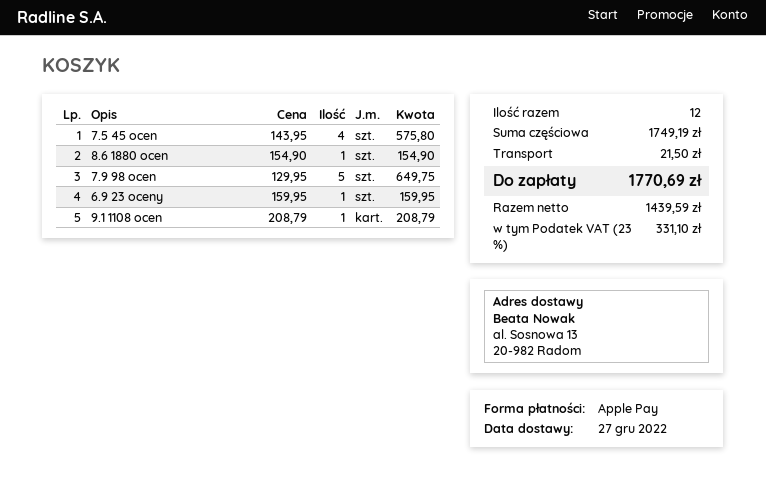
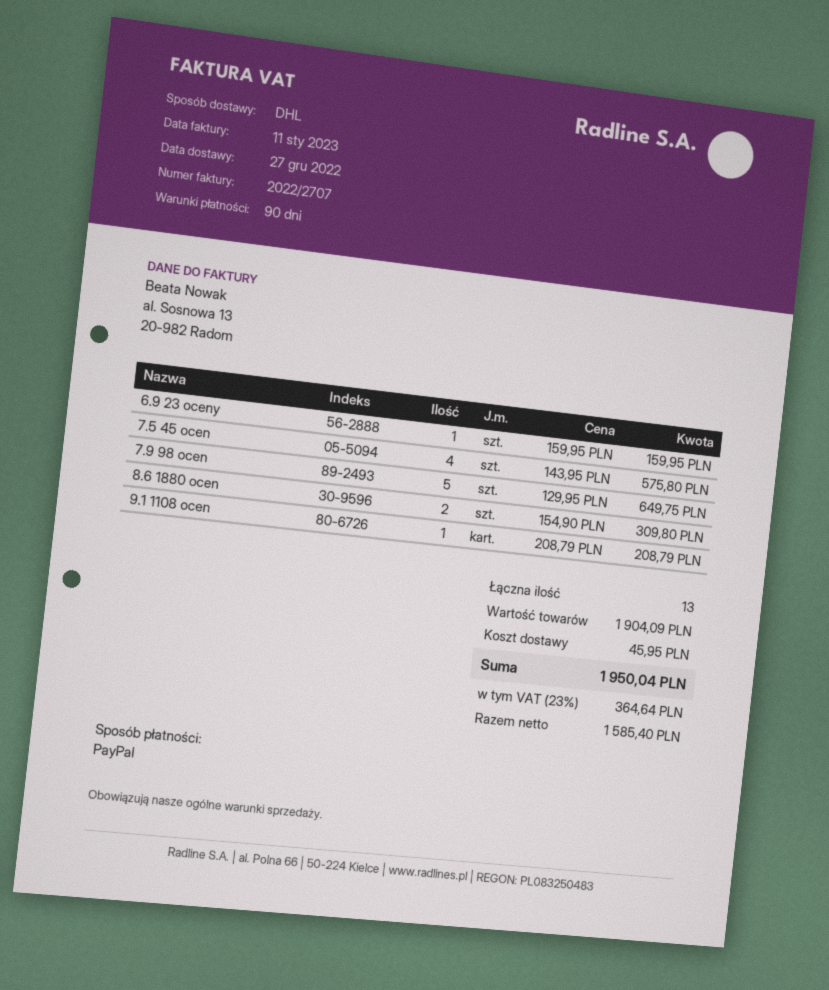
payment method: Apple Pay -> PayPal
8.6 1880 ocen: 1 x 154.90 = 154.90 -> 2 x 154.90 = 309.80
total quantity: 12 -> 13
subtotal: 1749.19 -> 1904.09
shipping: 21.50 -> 45.95
net: 1439.59 -> 1585.40
tax: 23% = 331.10 -> 23% = 364.64
total: 1770.69 -> 1950.04

